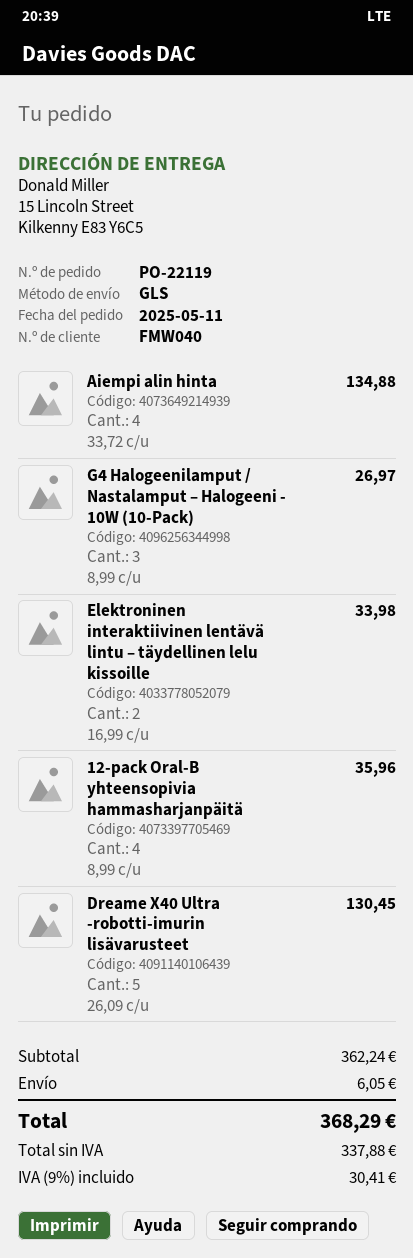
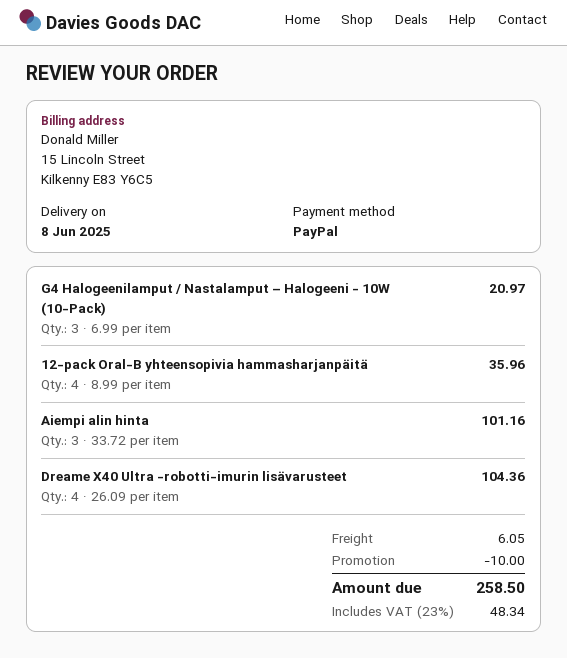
Aiempi alin hinta: 4 x 33.72 = 134.88 -> 3 x 33.72 = 101.16
G4 Halogeenilamput / Nastalamput – Halogeeni - 10W (10-Pack): 3 x 8.99 = 26.97 -> 3 x 6.99 = 20.97
Elektroninen interaktiivinen lentävä lintu – täydellinen lelu kissoille: 2 x 16.99 = 33.98 -> none
Dreame X40 Ultra -robotti-imurin lisävarusteet: 5 x 26.09 = 130.45 -> 4 x 26.09 = 104.36
discount: none -> 10.00
tax: 9% = 30.41 -> 23% = 48.34
total: 368.29 -> 258.50

